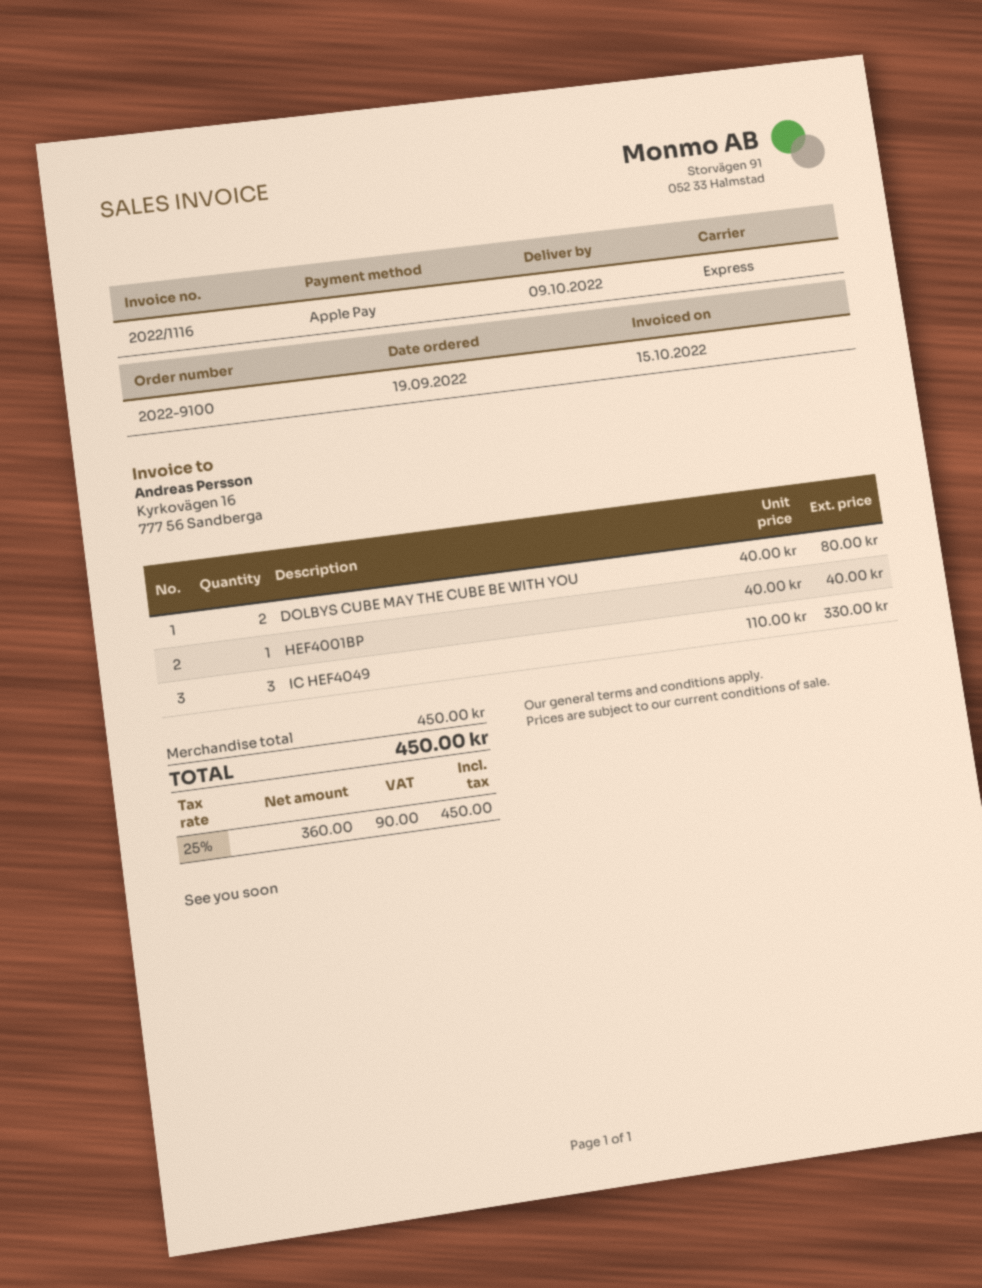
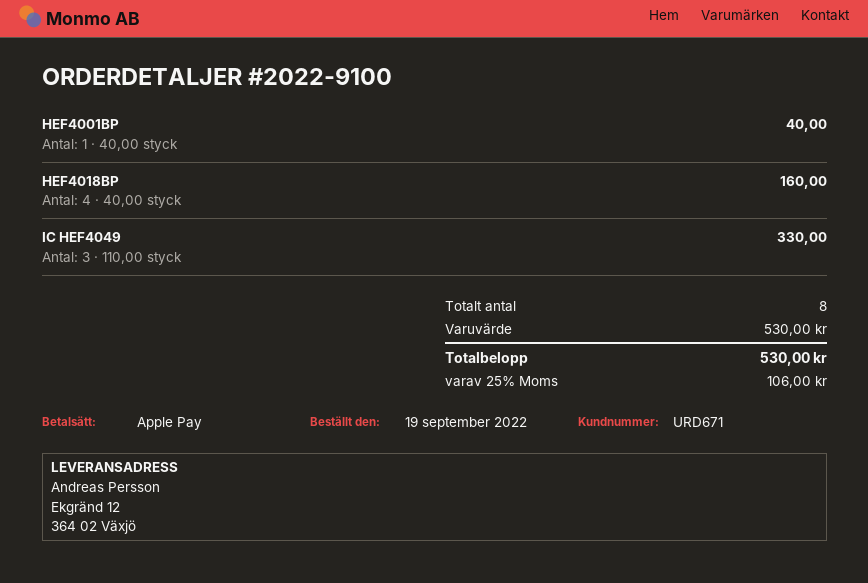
DOLBYS CUBE MAY THE CUBE BE WITH YOU: 2 x 40.00 = 80.00 -> none
HEF4018BP: none -> 4 x 40.00 = 160.00
subtotal: 450.00 -> 530.00
tax: 25% = 90.00 -> 25% = 106.00
total: 450.00 -> 530.00

